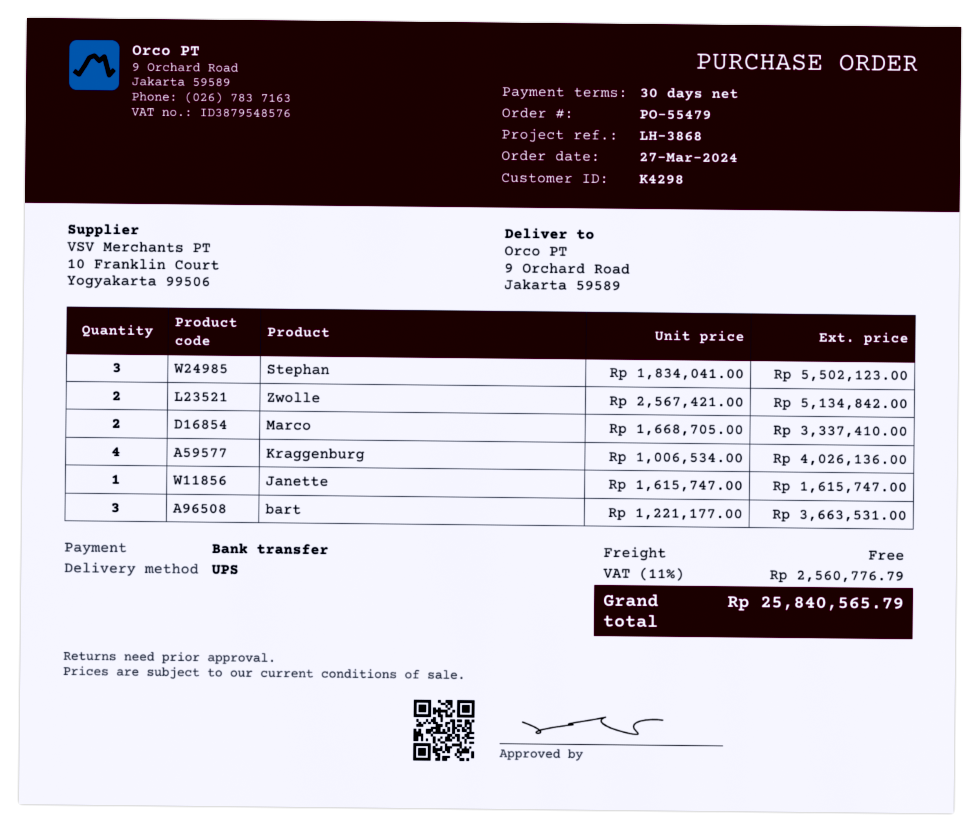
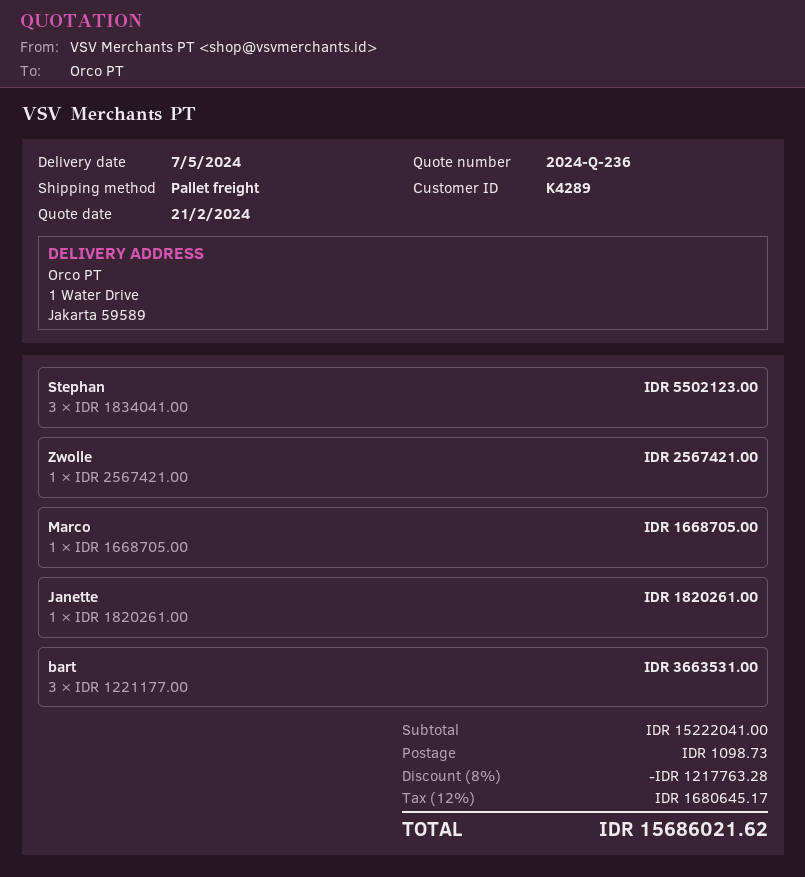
customer number: K4298 -> K4289
shipping method: UPS -> pallet freight
ship to: 9 Orchard Road, Jakarta 59589 -> 1 Water Drive, Jakarta 59589
Zwolle: 2 x 2567421.00 = 5134842.00 -> 1 x 2567421.00 = 2567421.00
Marco: 2 x 1668705.00 = 3337410.00 -> 1 x 1668705.00 = 1668705.00
Kraggenburg: 4 x 1006534.00 = 4026136.00 -> none
Janette: 1 x 1615747.00 = 1615747.00 -> 1 x 1820261.00 = 1820261.00
discount: none -> 8% = 1217763.28
shipping: 0.00 -> 1098.73
tax: 11% = 2560776.79 -> 12% = 1680645.17
total: 25840565.79 -> 15686021.62

